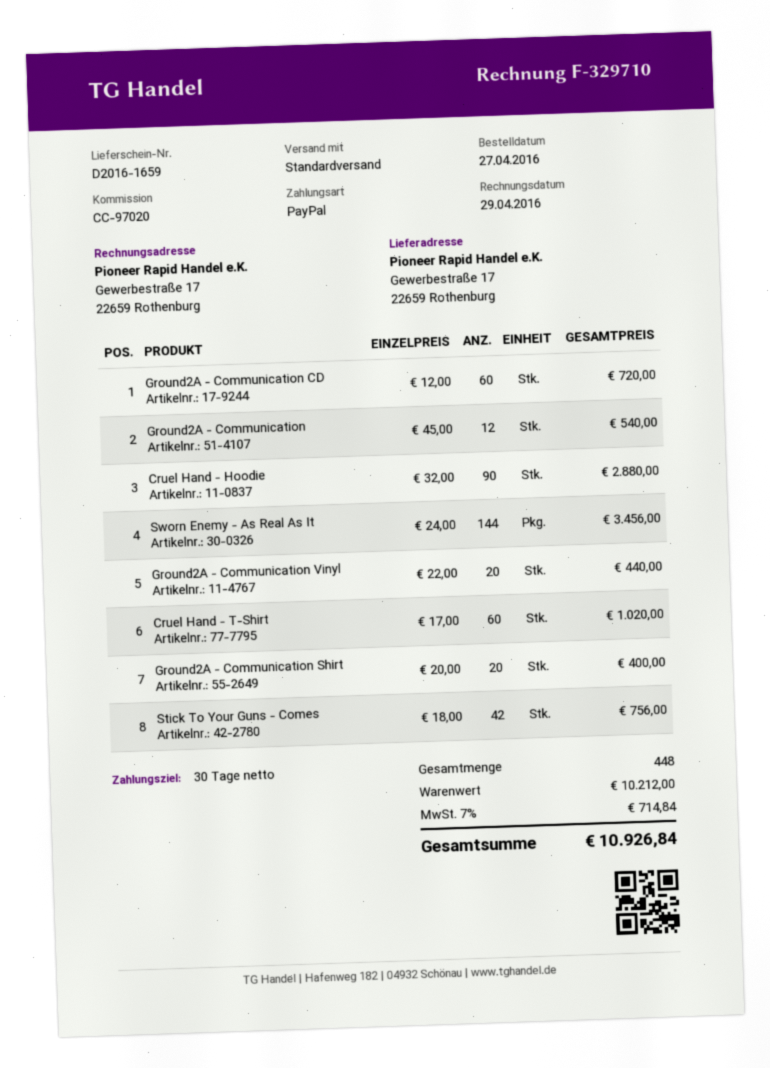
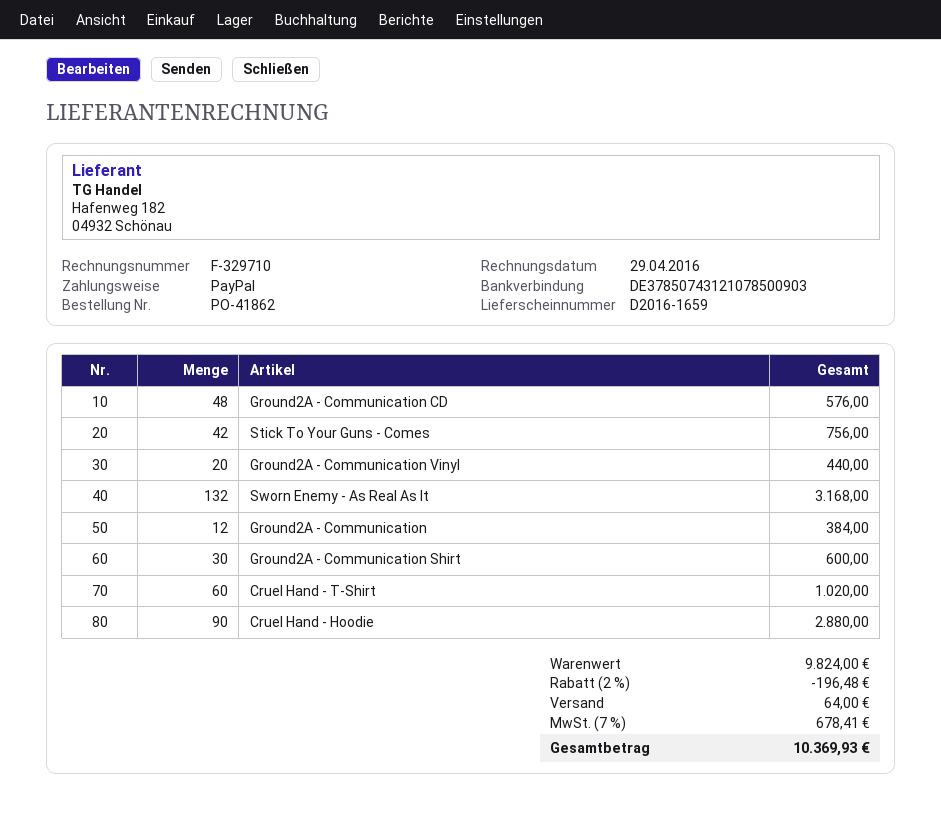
Ground2A - Communication CD: 60 for 720.00 -> 48 for 576.00
Ground2A - Communication: 12 for 540.00 -> 12 for 384.00
Sworn Enemy - As Real As It: 144 for 3456.00 -> 132 for 3168.00
Ground2A - Communication Shirt: 20 for 400.00 -> 30 for 600.00
subtotal: 10212.00 -> 9824.00
discount: none -> 2% = 196.48
shipping: none -> 64.00
tax: 7% = 714.84 -> 7% = 678.41
total: 10926.84 -> 10369.93

